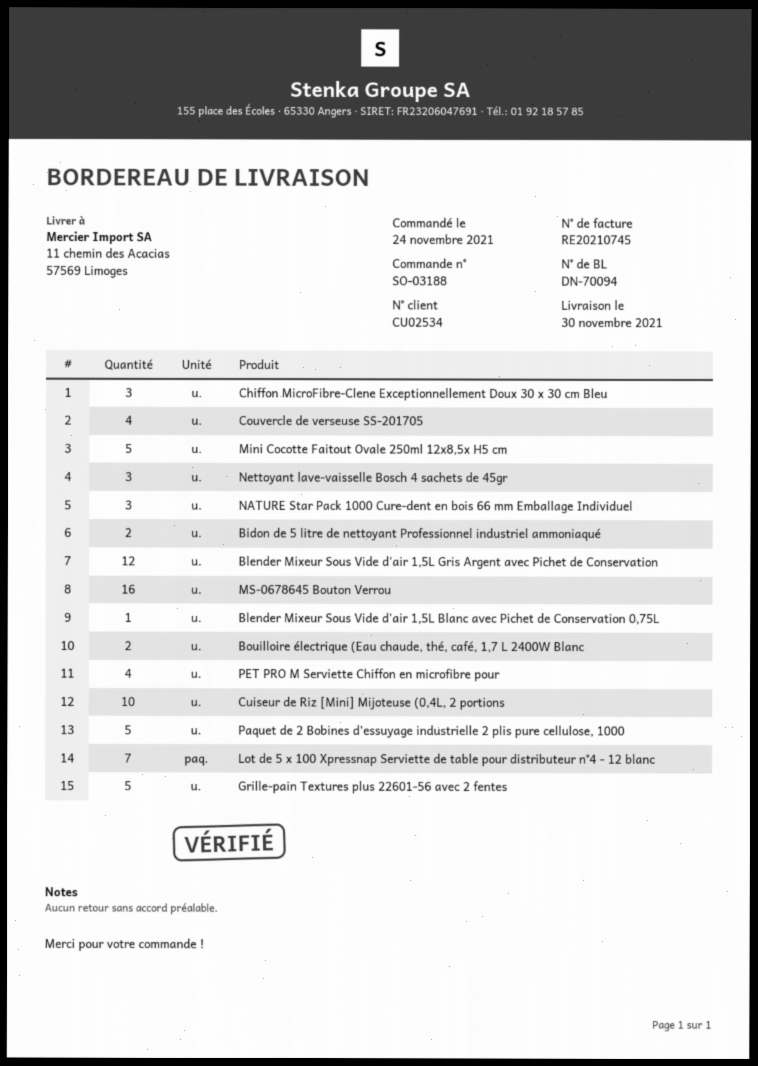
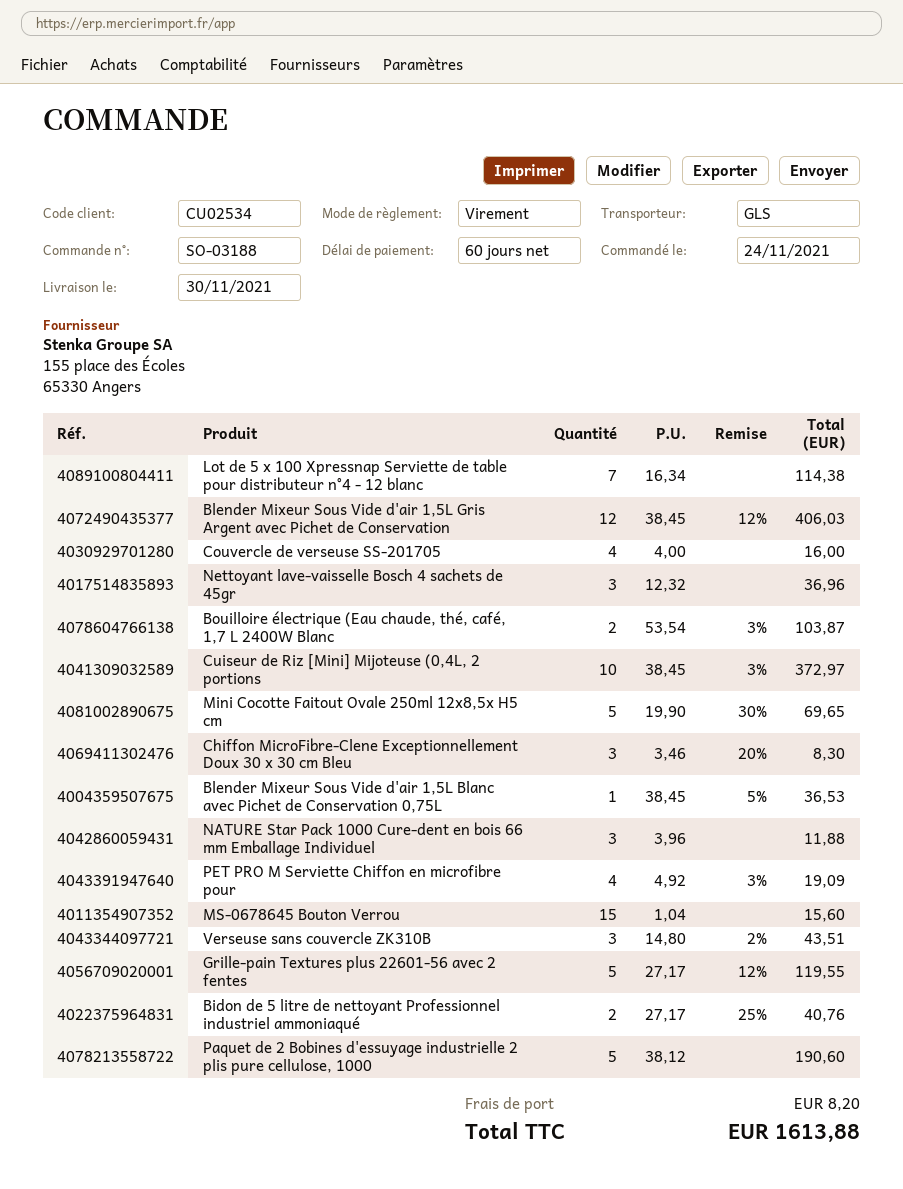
MS-0678645 Bouton Verrou: 16 -> 15
Verseuse sans couvercle ZK310B: none -> 3

